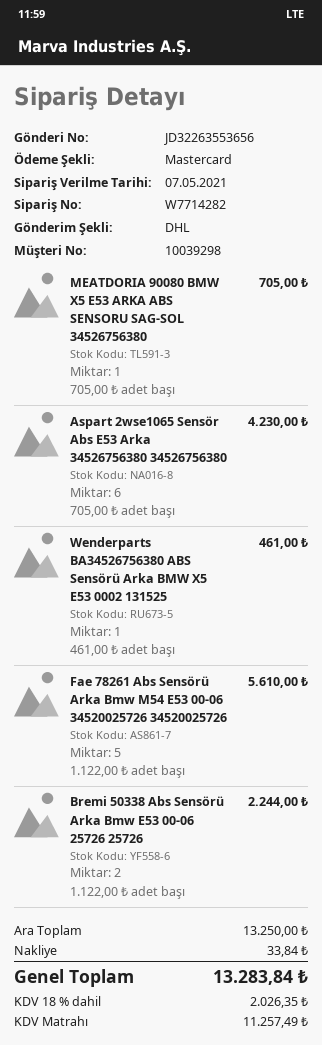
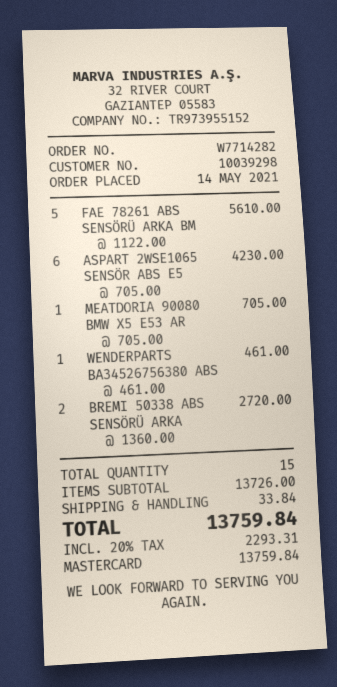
order date: 2021-05-07 -> 2021-05-14
Bremi 50338 Abs Sensörü Arka Bmw E53 00-06 25726 25726: 2 x 1122.00 = 2244.00 -> 2 x 1360.00 = 2720.00
subtotal: 13250.00 -> 13726.00
tax: 18% = 2026.35 -> 20% = 2293.31
total: 13283.84 -> 13759.84

